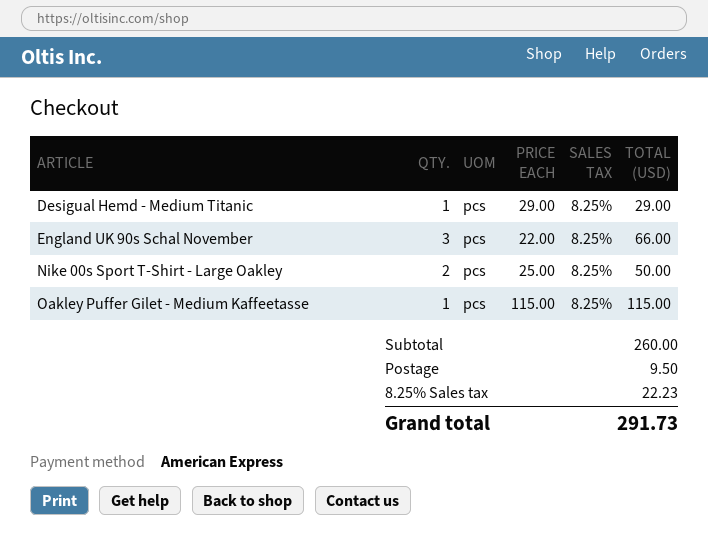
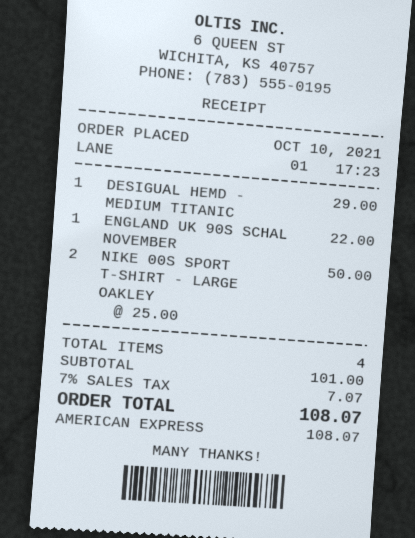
England UK 90s Schal November: 3 x 22.00 = 66.00 -> 1 x 22.00 = 22.00
Oakley Puffer Gilet - Medium Kaffeetasse: 1 x 115.00 = 115.00 -> none
subtotal: 260.00 -> 101.00
shipping: 9.50 -> none
tax: 8.25% = 22.23 -> 7% = 7.07
total: 291.73 -> 108.07

